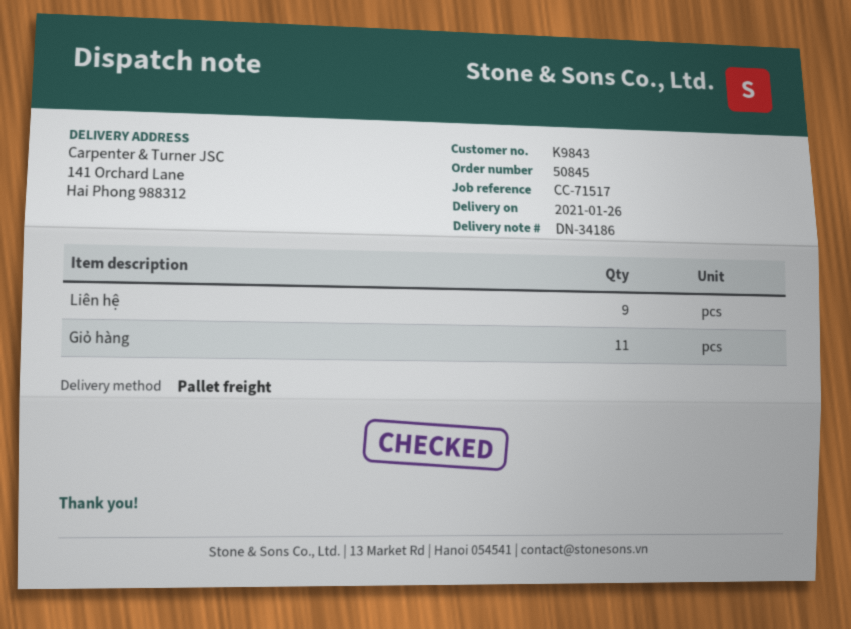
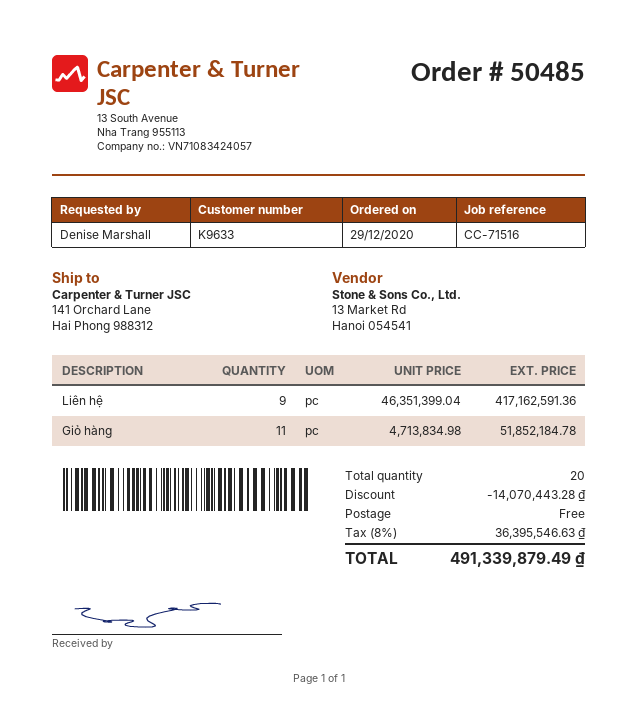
order number: 50845 -> 50485
customer number: K9843 -> K9633
reference: CC-71517 -> CC-71516

